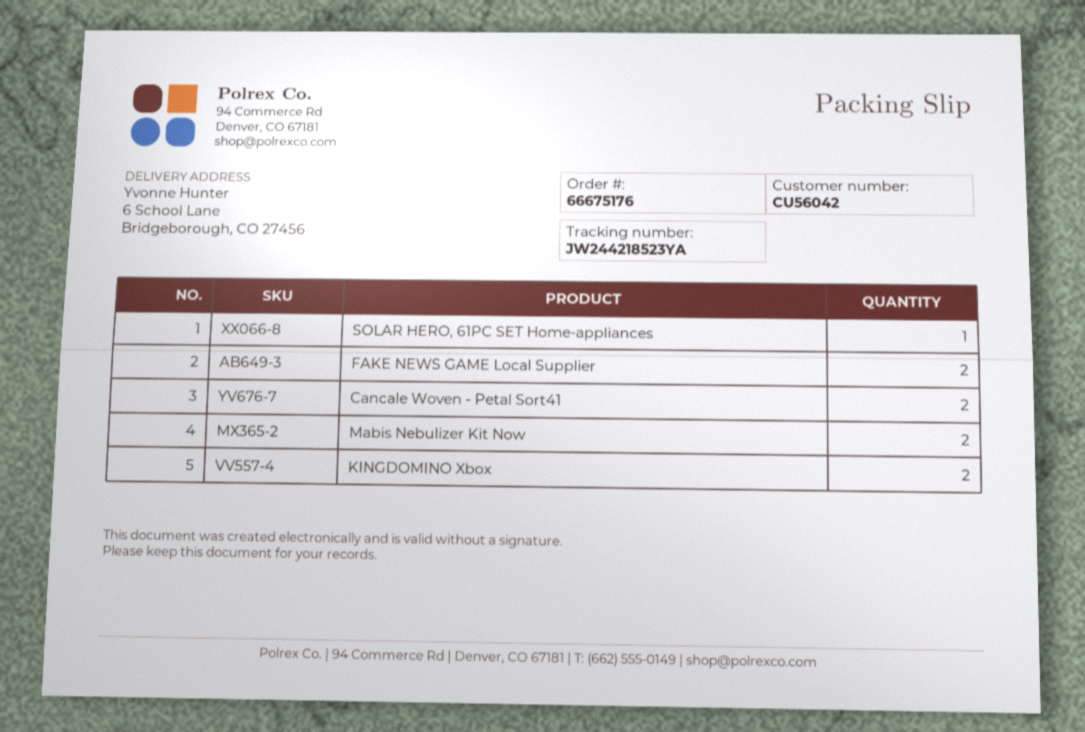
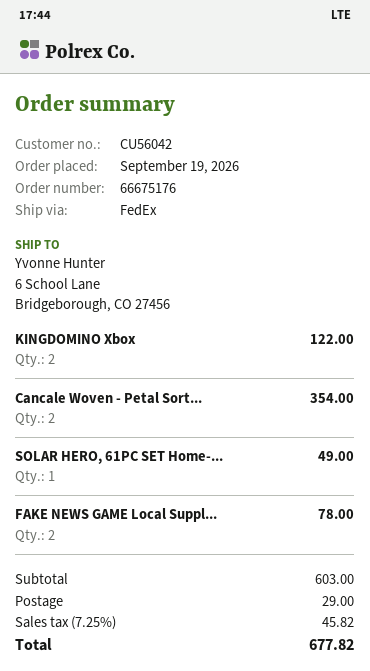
Mabis Nebulizer Kit Now: 2 -> none

